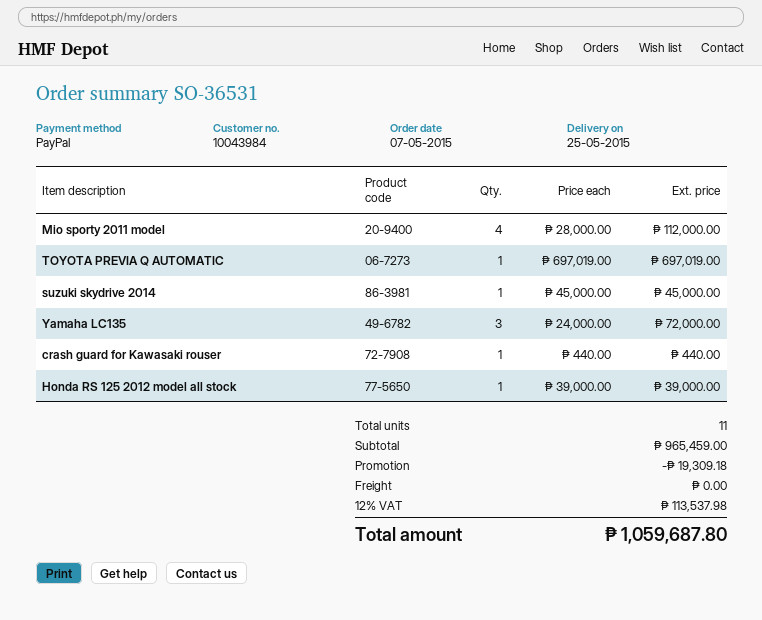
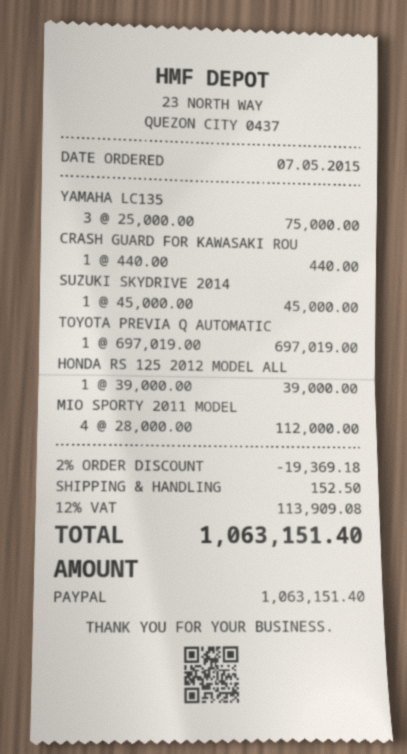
Yamaha LC135: 3 x 24000.00 = 72000.00 -> 3 x 25000.00 = 75000.00
discount: 19309.18 -> 19369.18
shipping: 0.00 -> 152.50
tax: 12% = 113537.98 -> 12% = 113909.08
total: 1059687.80 -> 1063151.40

